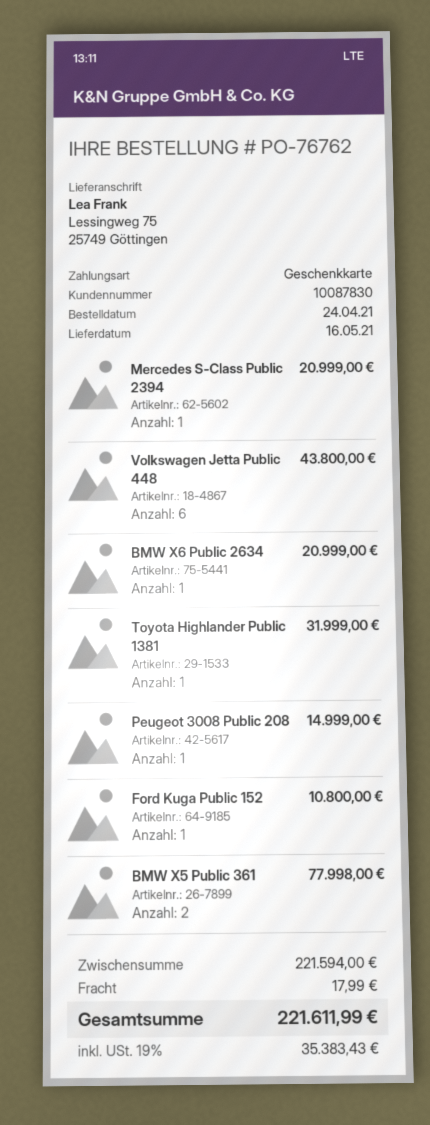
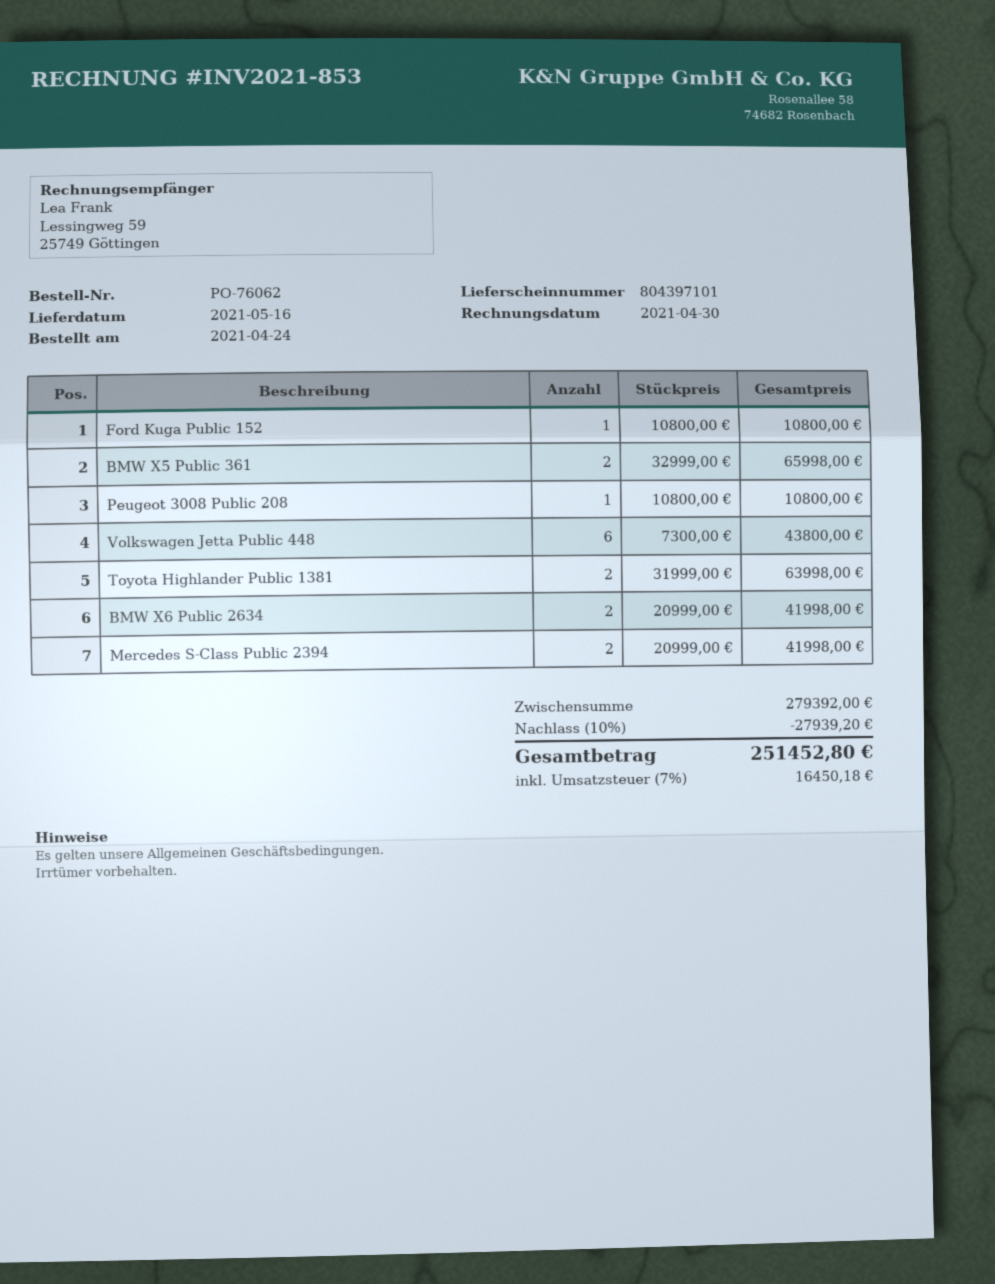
order number: PO-76762 -> PO-76062
Mercedes S-Class Public 2394: 1 for 20999.00 -> 2 for 41998.00
BMW X6 Public 2634: 1 for 20999.00 -> 2 for 41998.00
Toyota Highlander Public 1381: 1 for 31999.00 -> 2 for 63998.00
Peugeot 3008 Public 208: 1 for 14999.00 -> 1 for 10800.00
BMW X5 Public 361: 2 for 77998.00 -> 2 for 65998.00
subtotal: 221594.00 -> 279392.00
discount: none -> 10% = 27939.20
shipping: 17.99 -> none
tax: 19% = 35383.43 -> 7% = 16450.18
total: 221611.99 -> 251452.80

